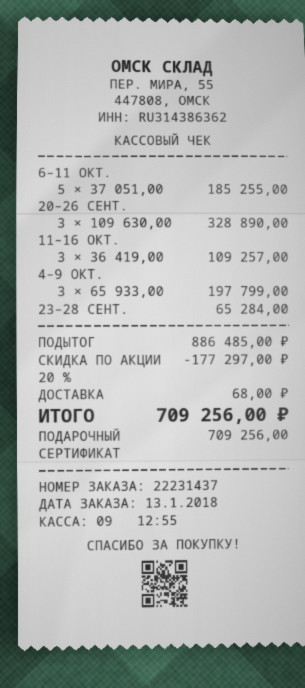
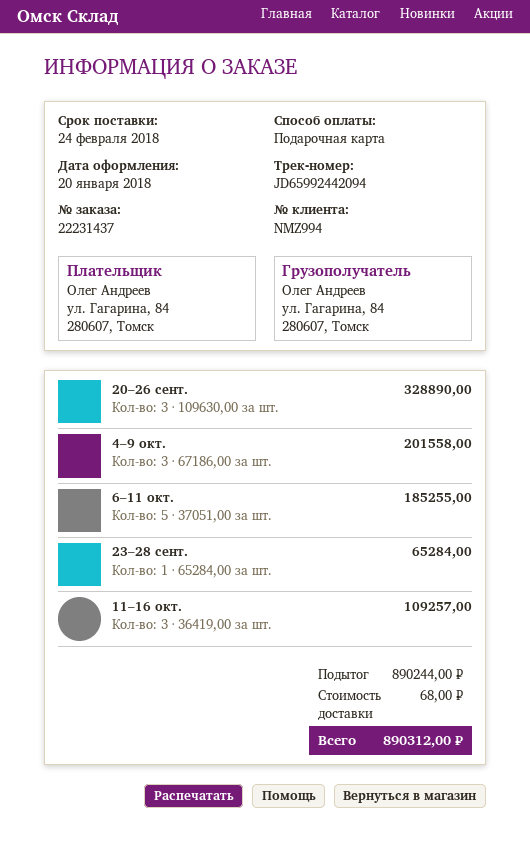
order date: 2018-01-13 -> 2018-01-20
4–9 ОКТ.: 3 x 65933.00 = 197799.00 -> 3 x 67186.00 = 201558.00
subtotal: 886485.00 -> 890244.00
discount: 20% = 177297.00 -> none
total: 709256.00 -> 890312.00

